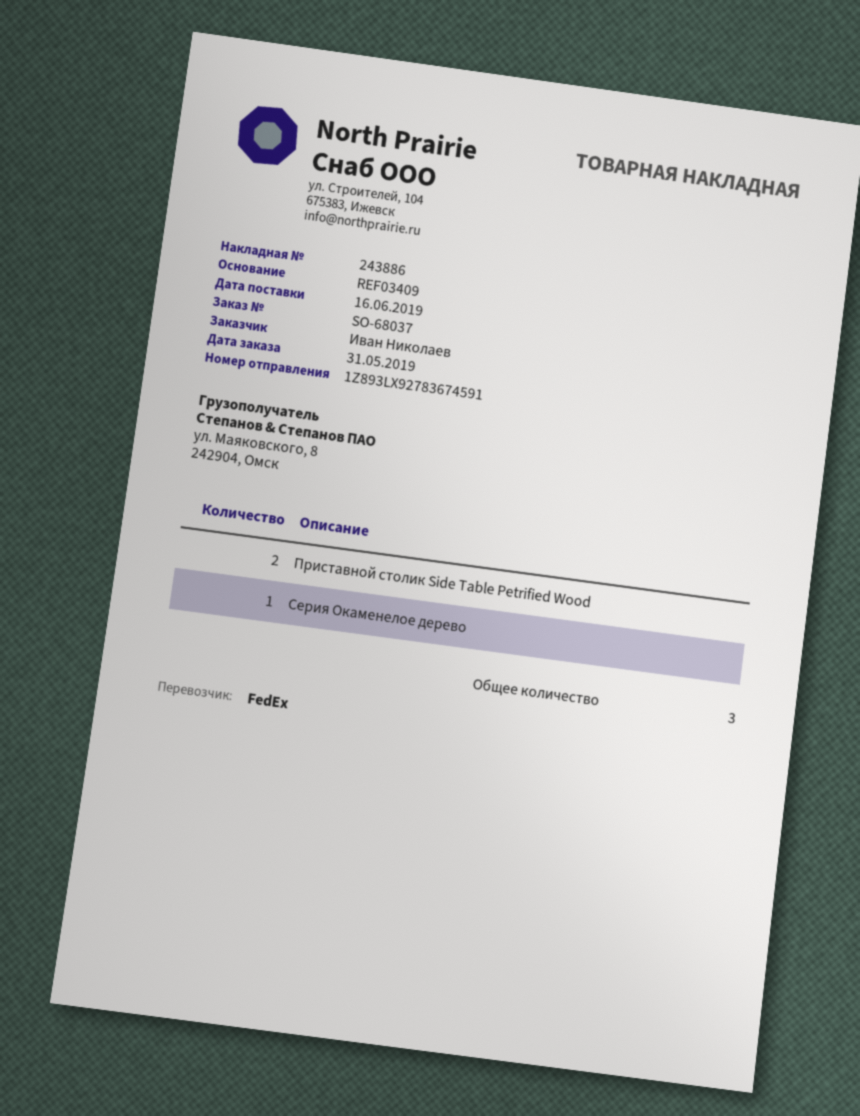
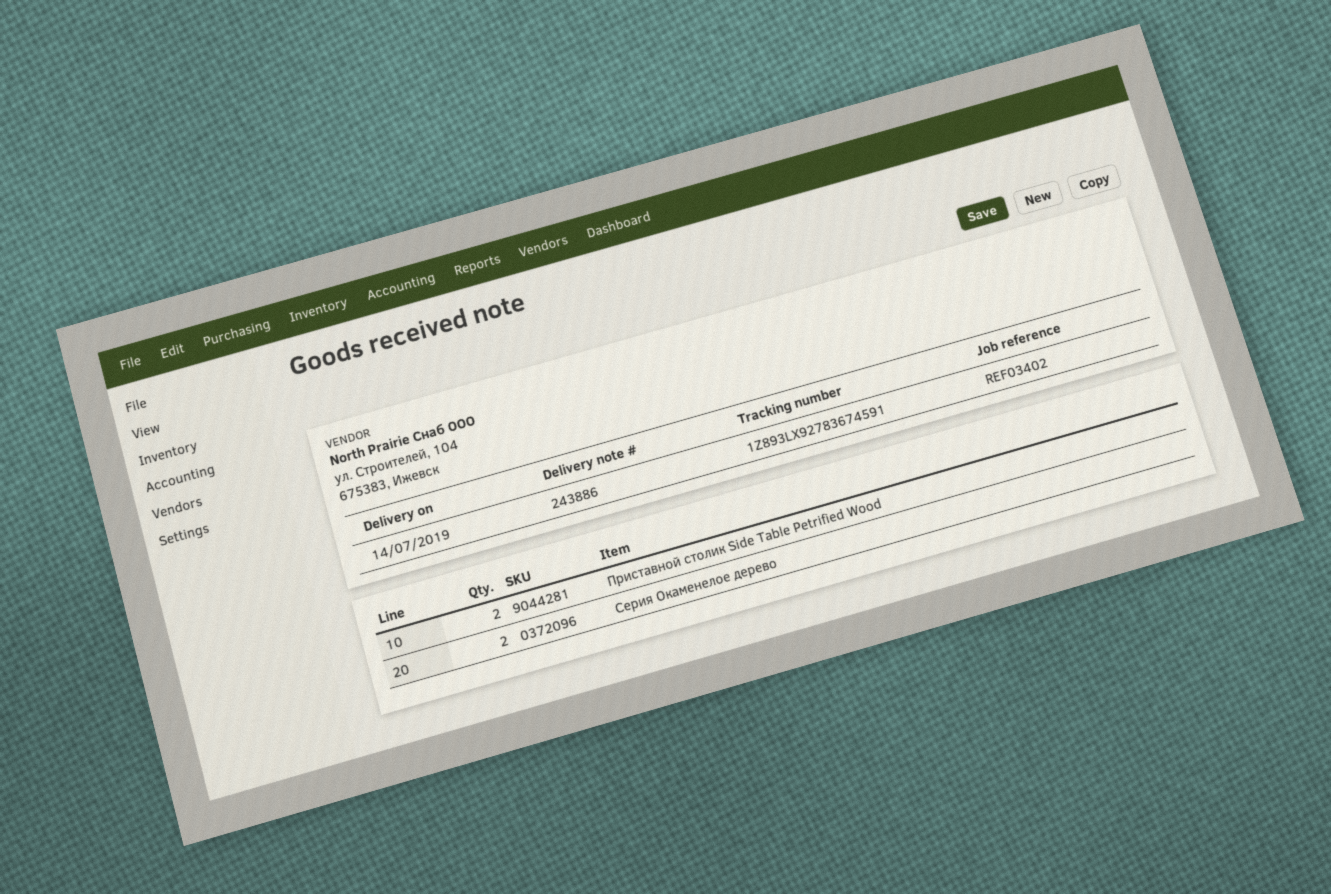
delivery date: 2019-06-16 -> 2019-07-14
reference: REF03409 -> REF03402
Серия Окаменелое дерево: 1 -> 2

